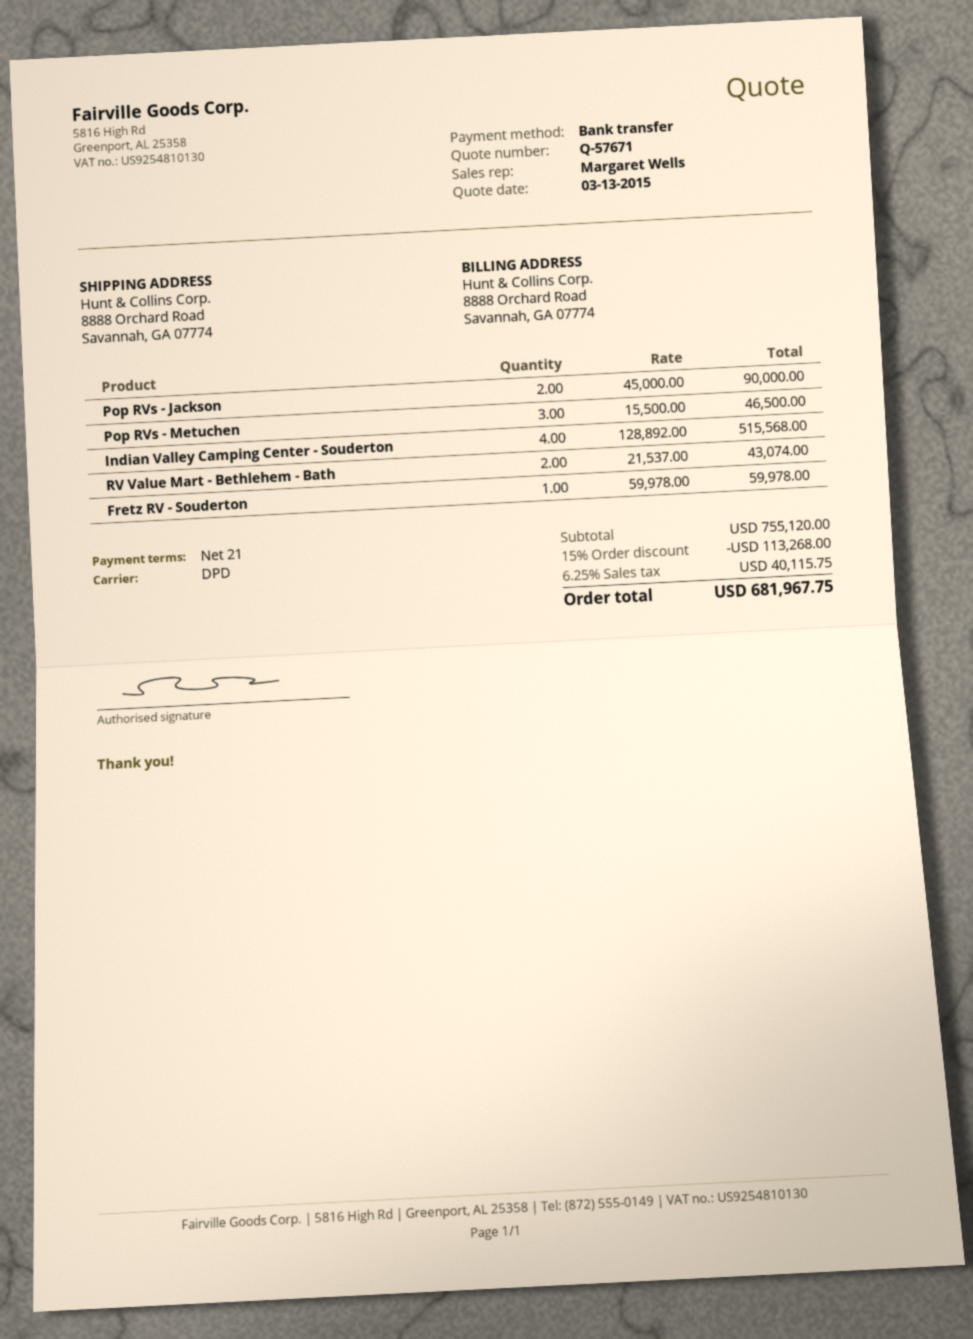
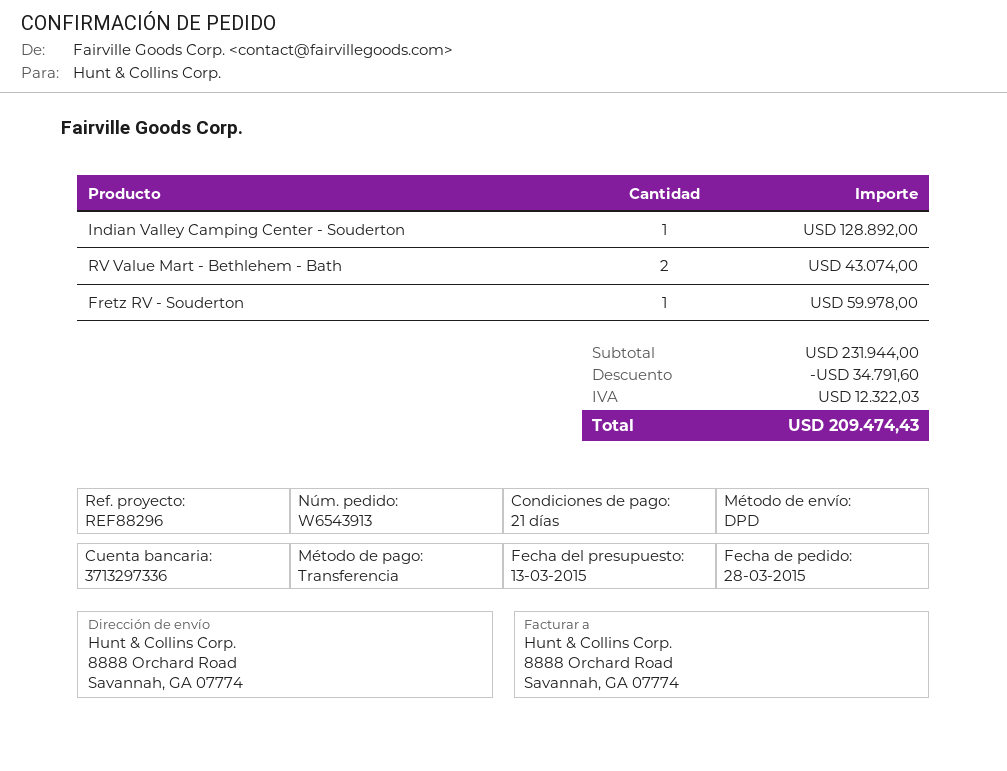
Pop RVs - Jackson: 2 for 90000.00 -> none
Pop RVs - Metuchen: 3 for 46500.00 -> none
Indian Valley Camping Center - Souderton: 4 for 515568.00 -> 1 for 128892.00
subtotal: 755120.00 -> 231944.00
discount: 113268.00 -> 34791.60
tax: 40115.75 -> 12322.03
total: 681967.75 -> 209474.43

